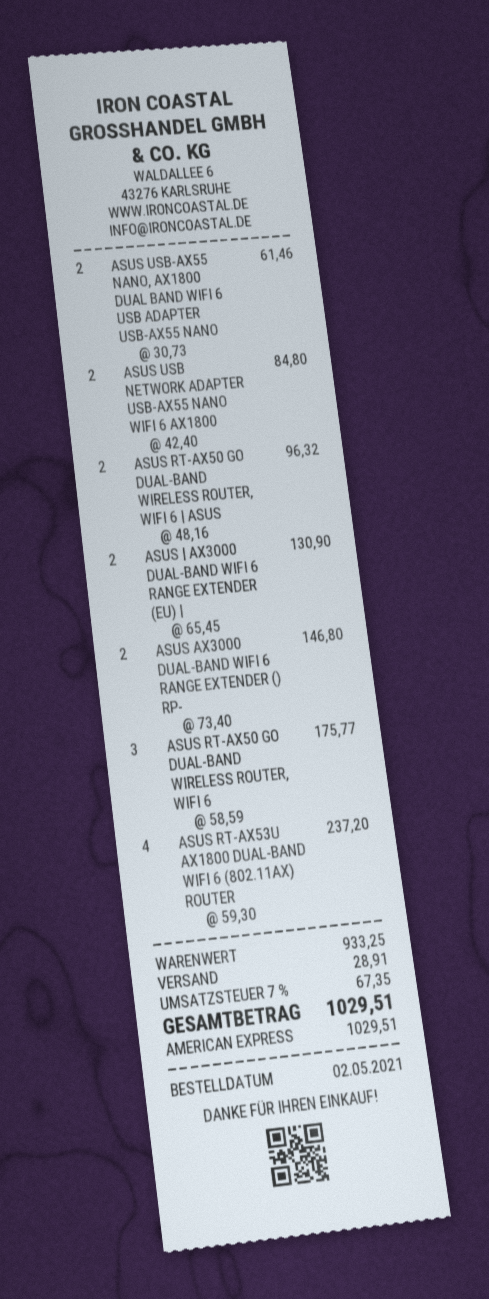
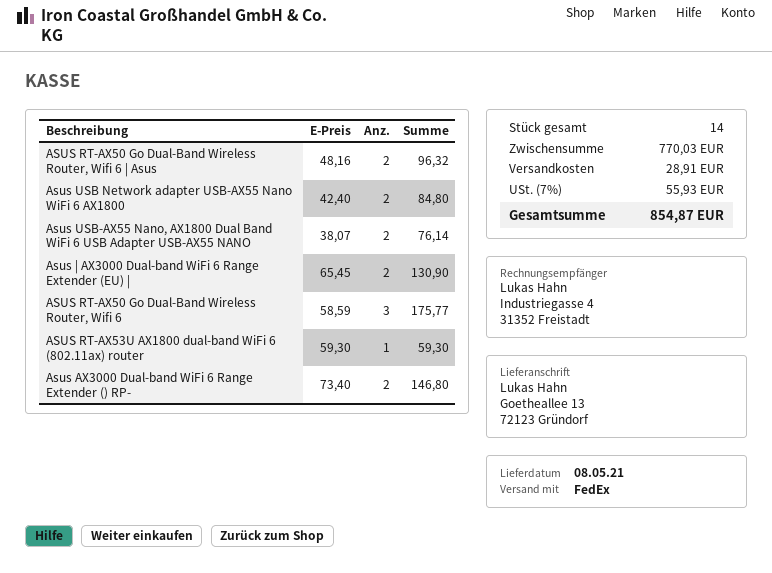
ASUS USB-AX55 NANO, AX1800 DUAL BAND WIFI 6 USB ADAPTER USB-AX55 NANO: 2 x 30.73 = 61.46 -> 2 x 38.07 = 76.14
ASUS RT-AX53U AX1800 DUAL-BAND WIFI 6 (802.11AX) ROUTER: 4 x 59.30 = 237.20 -> 1 x 59.30 = 59.30
subtotal: 933.25 -> 770.03
tax: 7% = 67.35 -> 7% = 55.93
total: 1029.51 -> 854.87

